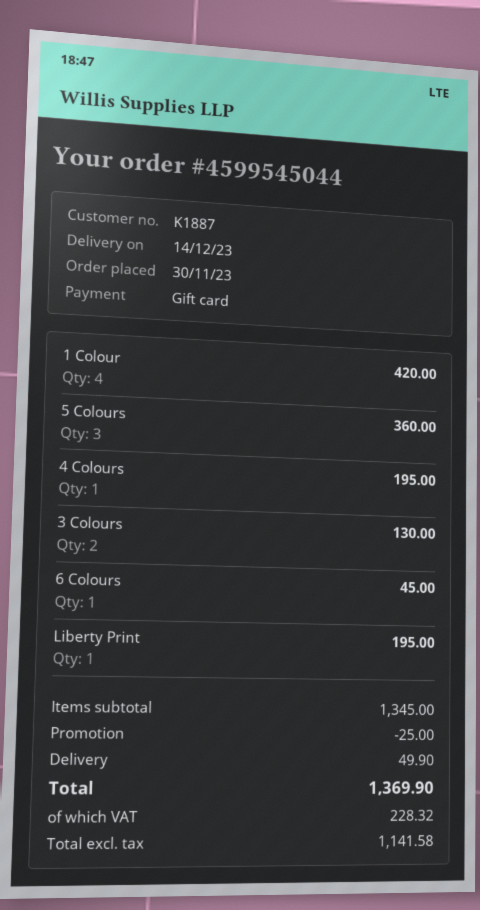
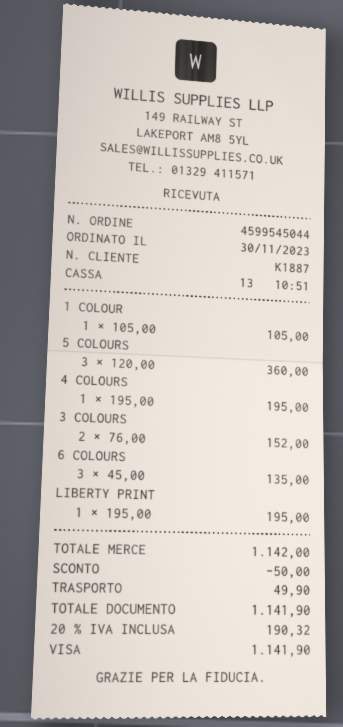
payment method: gift card -> Visa
1 Colour: 4 for 420.00 -> 1 for 105.00
3 Colours: 2 for 130.00 -> 2 for 152.00
6 Colours: 1 for 45.00 -> 3 for 135.00
subtotal: 1345.00 -> 1142.00
discount: 25.00 -> 50.00
tax: 228.32 -> 190.32
total: 1369.90 -> 1141.90

